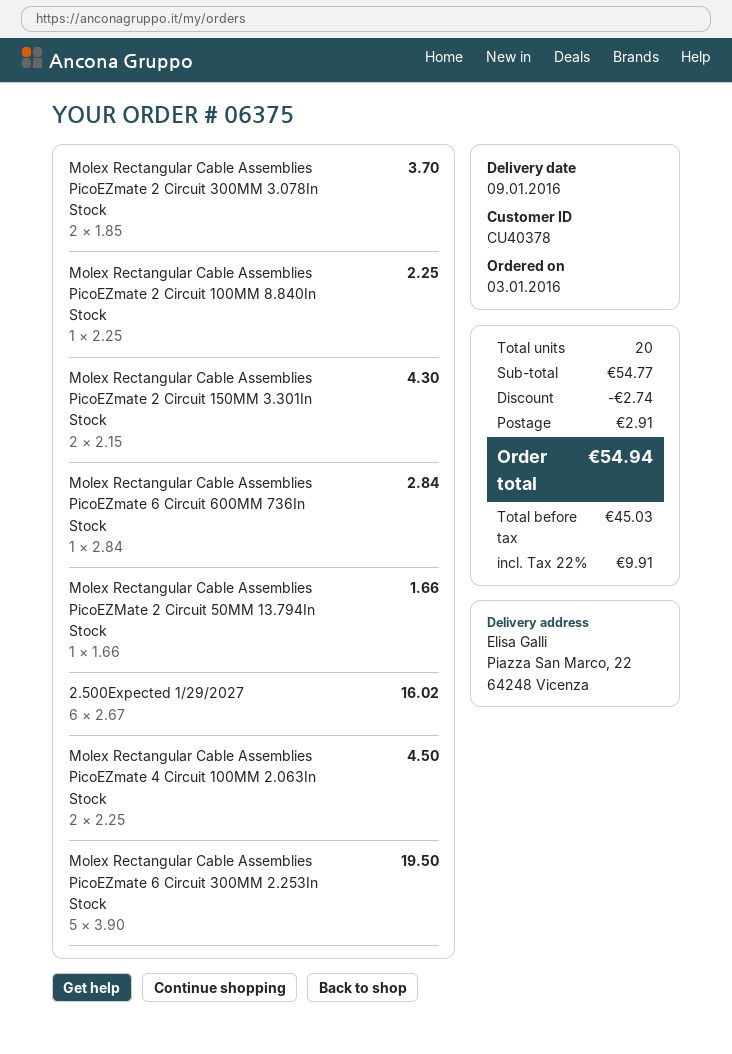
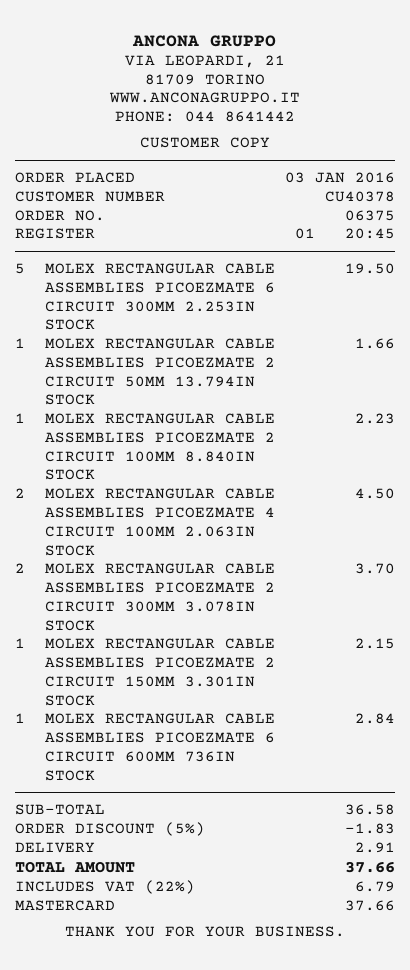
Molex Rectangular Cable Assemblies PicoEZmate 2 Circuit 100MM 8.840In Stock: 1 for 2.25 -> 1 for 2.23
Molex Rectangular Cable Assemblies PicoEZmate 2 Circuit 150MM 3.301In Stock: 2 for 4.30 -> 1 for 2.15
2.500Expected 1/29/2027: 6 for 16.02 -> none
subtotal: 54.77 -> 36.58
discount: 2.74 -> 1.83
tax: 22% = 9.91 -> 22% = 6.79
total: 54.94 -> 37.66

